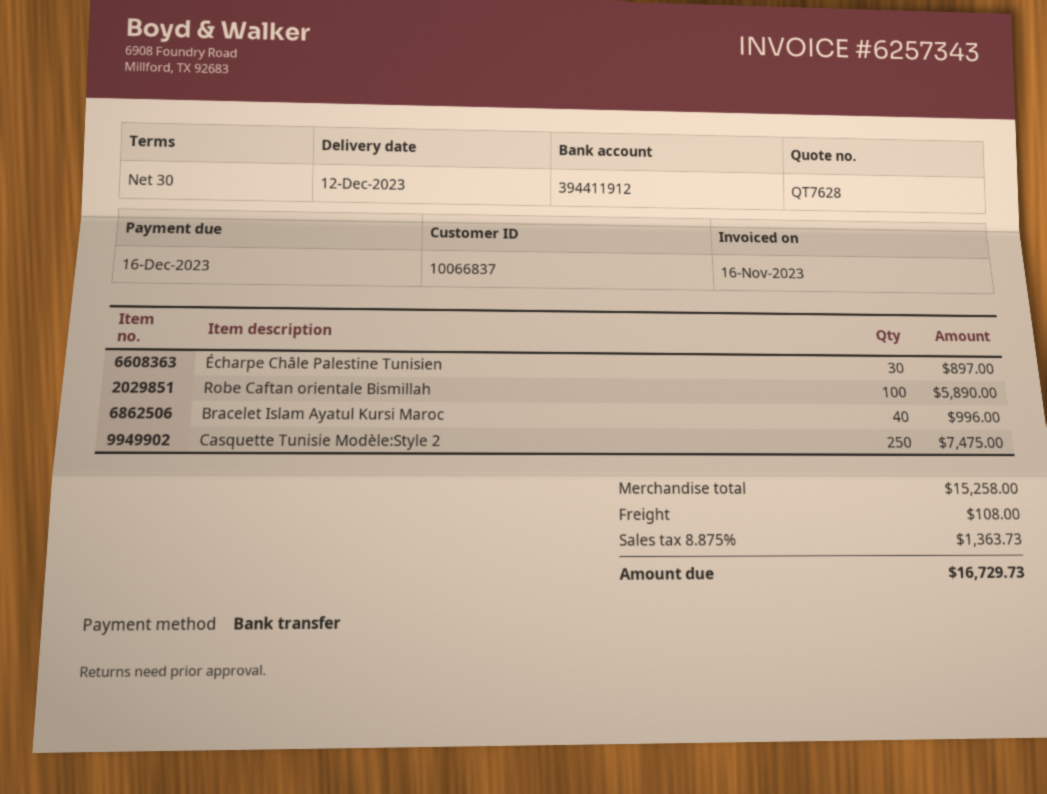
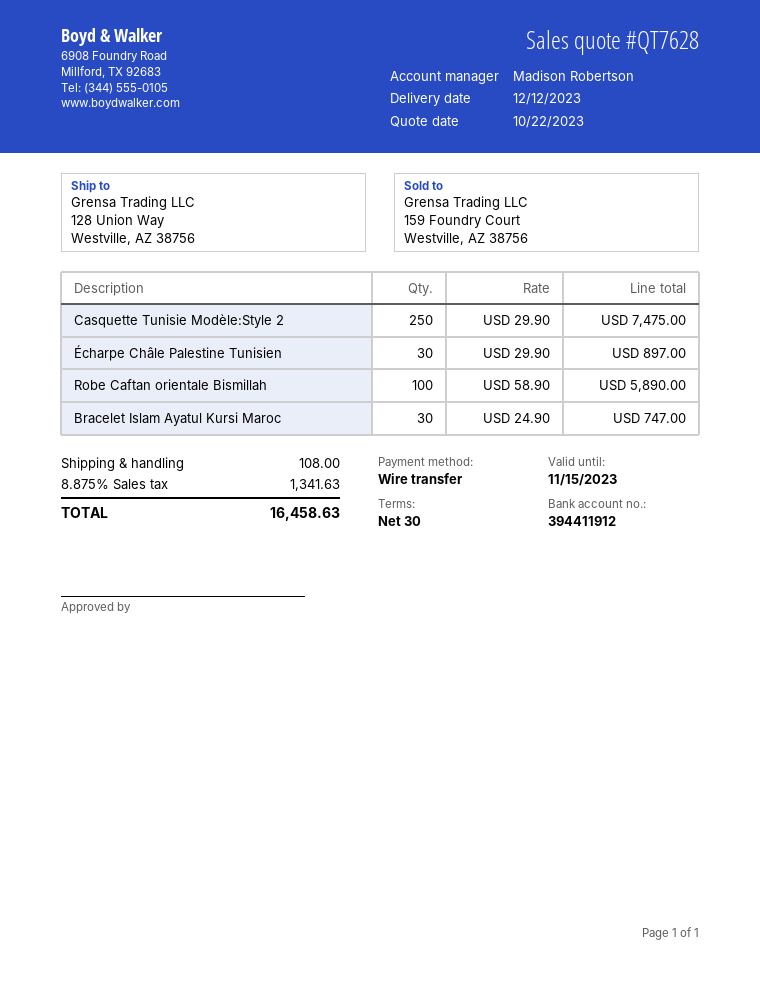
Bracelet Islam Ayatul Kursi Maroc: 40 for 996.00 -> 30 for 747.00
tax: 8.875% = 1363.73 -> 8.875% = 1341.63
total: 16729.73 -> 16458.63

